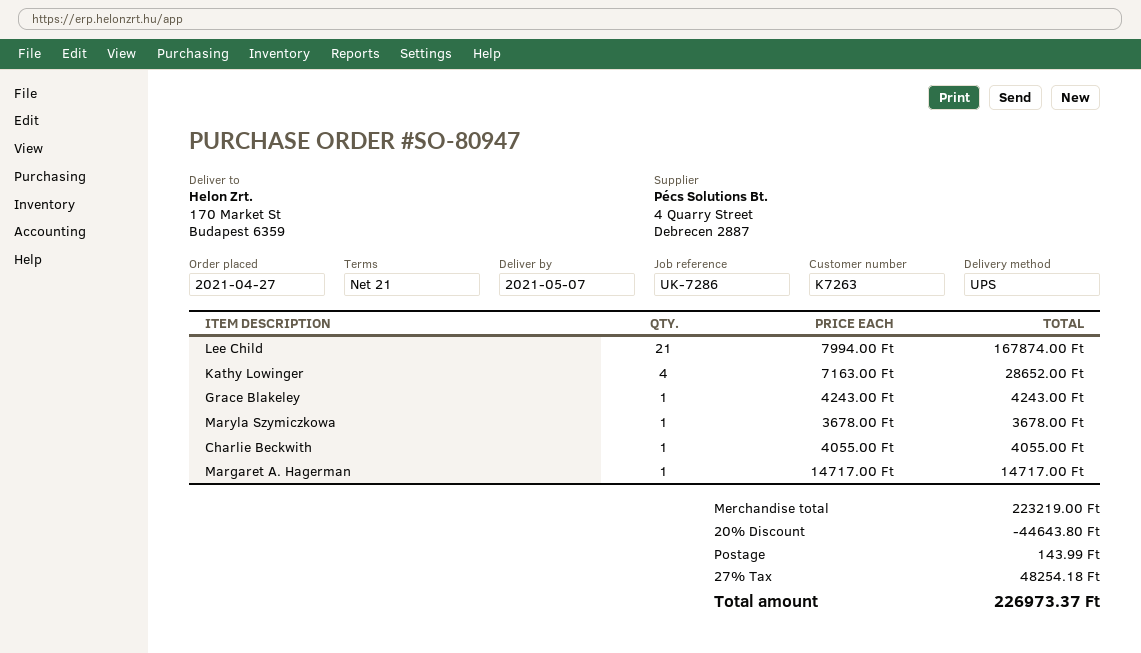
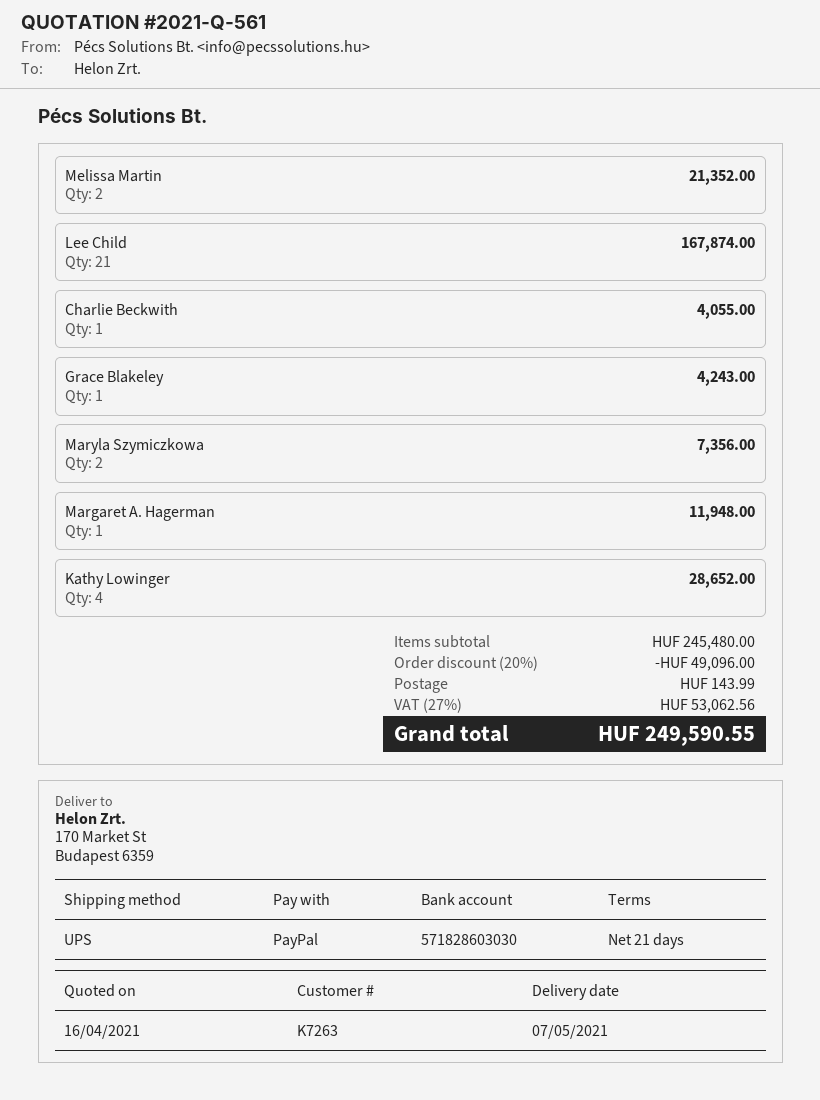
Maryla Szymiczkowa: 1 for 3678.00 -> 2 for 7356.00
Margaret A. Hagerman: 1 for 14717.00 -> 1 for 11948.00
Melissa Martin: none -> 2 for 21352.00
subtotal: 223219.00 -> 245480.00
discount: 20% = 44643.80 -> 20% = 49096.00
tax: 27% = 48254.18 -> 27% = 53062.56
total: 226973.37 -> 249590.55

